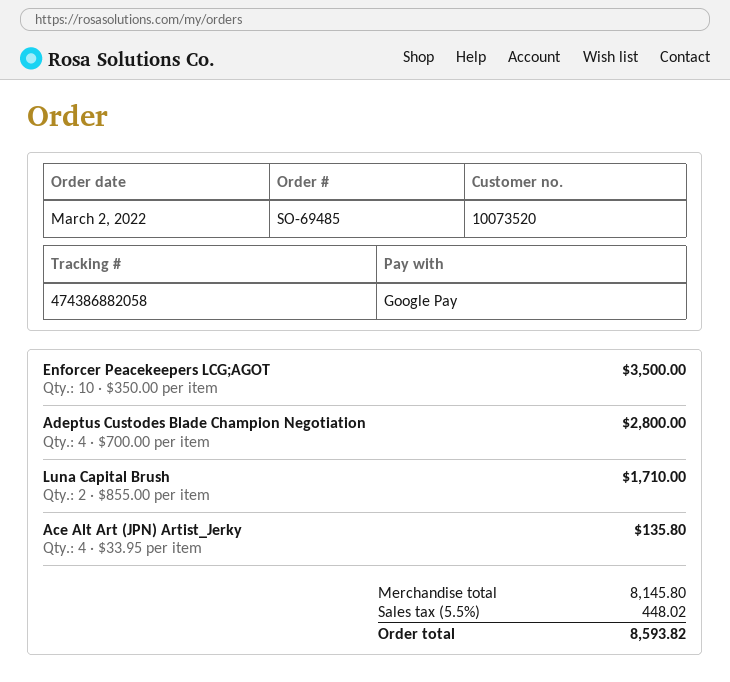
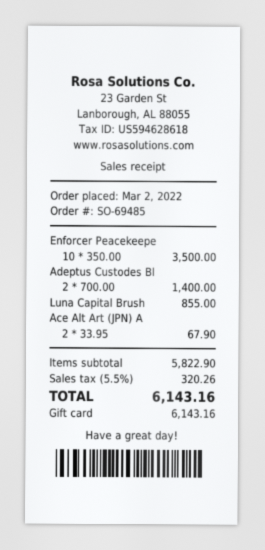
payment method: Google Pay -> gift card
Adeptus Custodes Blade Champion Negotiation: 4 x 700.00 = 2800.00 -> 2 x 700.00 = 1400.00
Luna Capital Brush: 2 x 855.00 = 1710.00 -> 1 x 855.00 = 855.00
Ace Alt Art (JPN) Artist_Jerky: 4 x 33.95 = 135.80 -> 2 x 33.95 = 67.90
subtotal: 8145.80 -> 5822.90
tax: 5.5% = 448.02 -> 5.5% = 320.26
total: 8593.82 -> 6143.16

